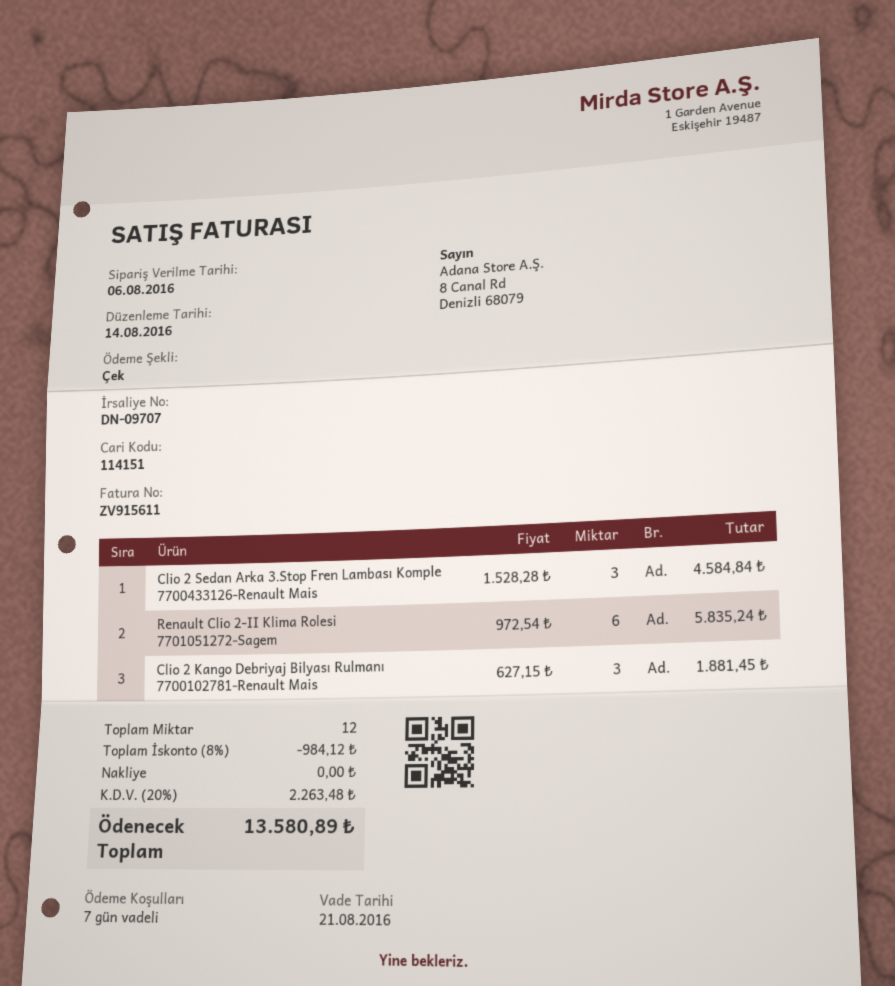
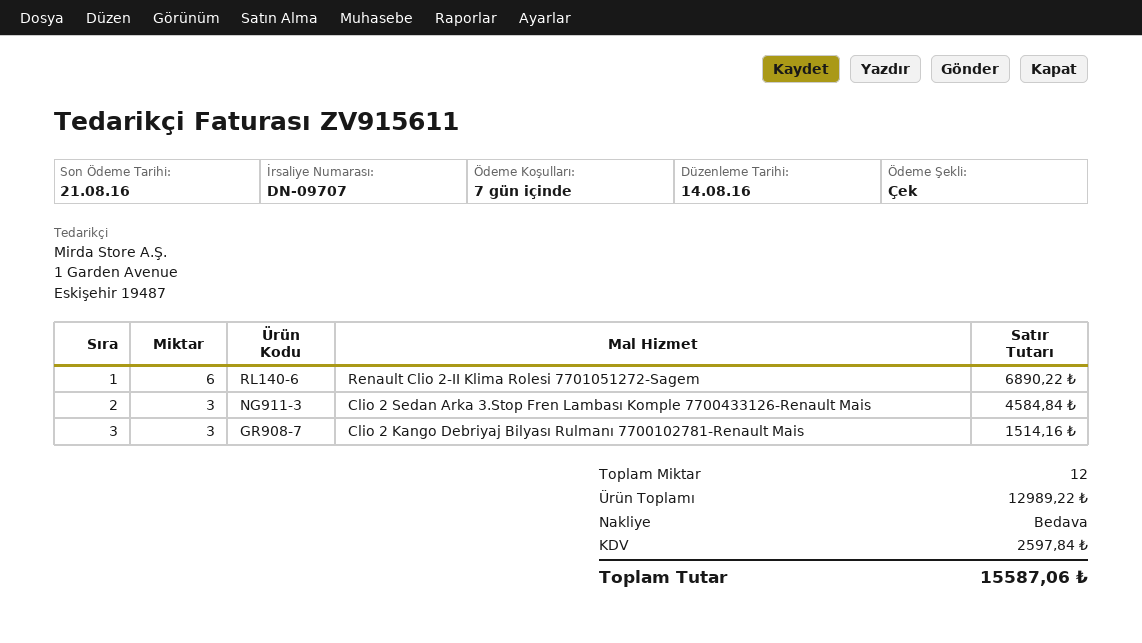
Renault Clio 2-II Klima Rolesi 7701051272-Sagem: 6 for 5835.24 -> 6 for 6890.22
Clio 2 Kango Debriyaj Bilyası Rulmanı 7700102781-Renault Mais: 3 for 1881.45 -> 3 for 1514.16
discount: 8% = 984.12 -> none
tax: 2263.48 -> 2597.84
total: 13580.89 -> 15587.06

